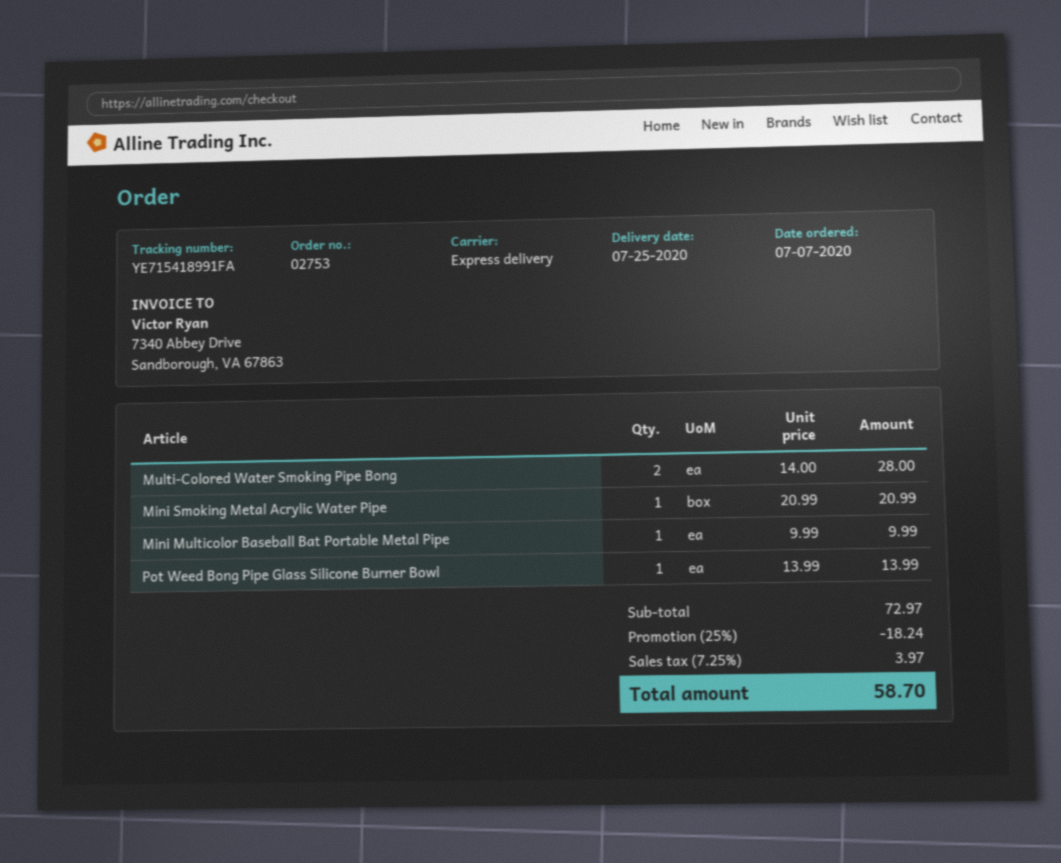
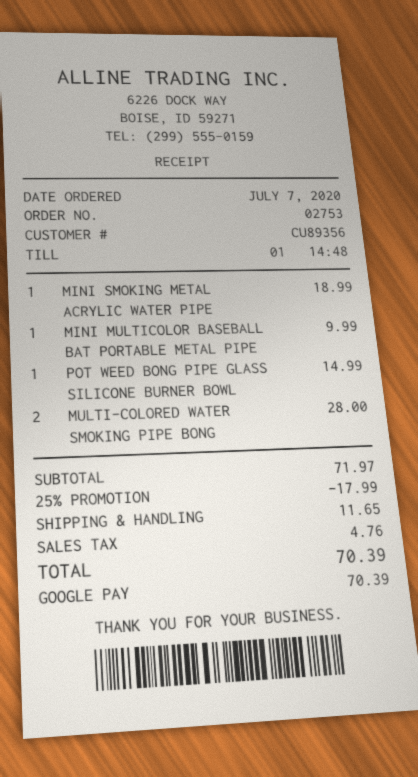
Mini Smoking Metal Acrylic Water Pipe: 1 for 20.99 -> 1 for 18.99
Pot Weed Bong Pipe Glass Silicone Burner Bowl: 1 for 13.99 -> 1 for 14.99
subtotal: 72.97 -> 71.97
discount: 25% = 18.24 -> 25% = 17.99
shipping: none -> 11.65
tax: 3.97 -> 4.76
total: 58.70 -> 70.39

